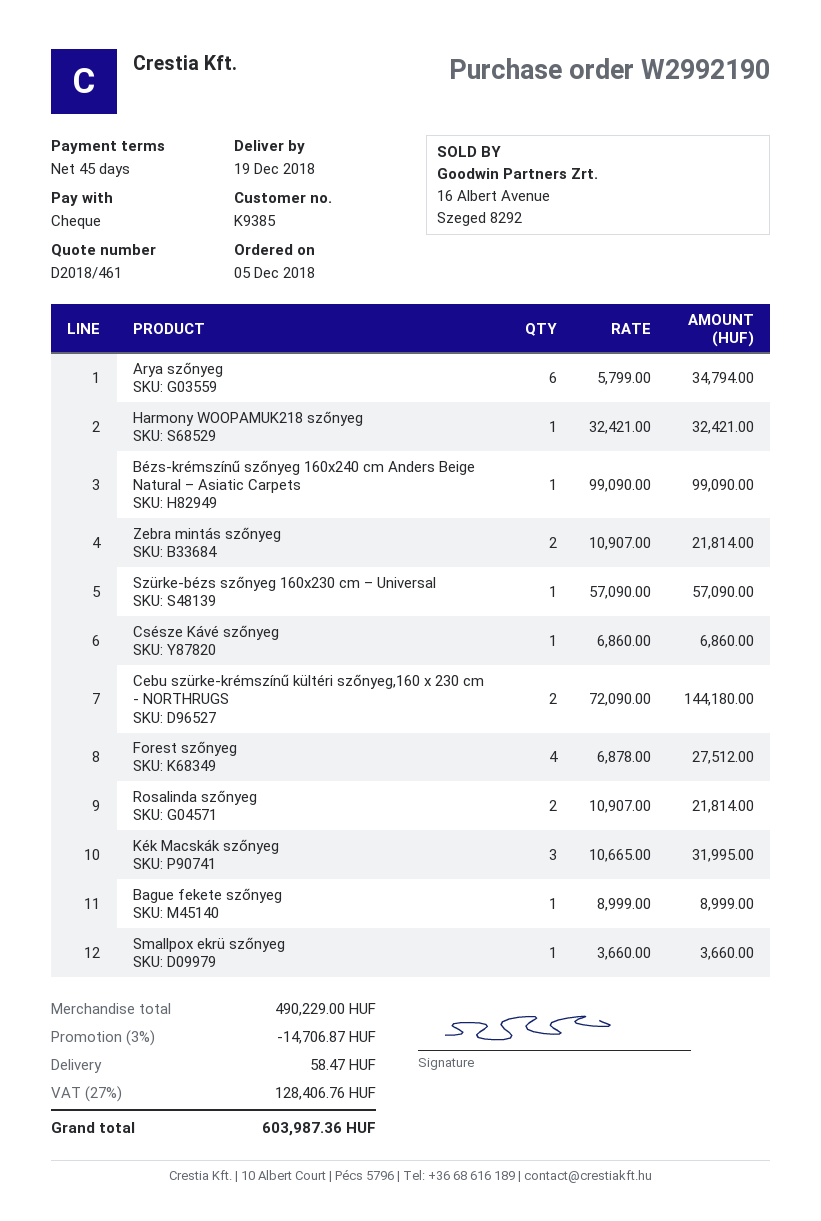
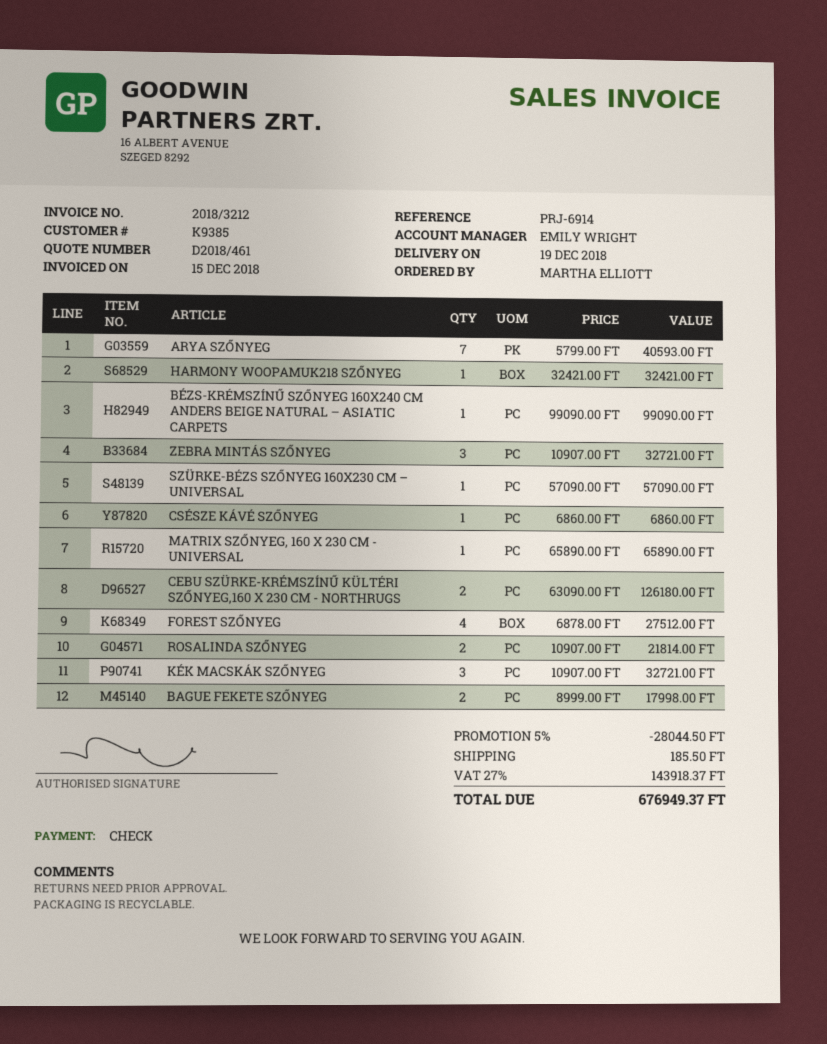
Arya szőnyeg: 6 x 5799.00 = 34794.00 -> 7 x 5799.00 = 40593.00
Zebra mintás szőnyeg: 2 x 10907.00 = 21814.00 -> 3 x 10907.00 = 32721.00
Cebu szürke-krémszínű kültéri szőnyeg,160 x 230 cm - NORTHRUGS: 2 x 72090.00 = 144180.00 -> 2 x 63090.00 = 126180.00
Kék Macskák szőnyeg: 3 x 10665.00 = 31995.00 -> 3 x 10907.00 = 32721.00
Bague fekete szőnyeg: 1 x 8999.00 = 8999.00 -> 2 x 8999.00 = 17998.00
Smallpox ekrü szőnyeg: 1 x 3660.00 = 3660.00 -> none
MATRIX SZŐNYEG, 160 X 230 CM - UNIVERSAL: none -> 1 x 65890.00 = 65890.00
discount: 3% = 14706.87 -> 5% = 28044.50
shipping: 58.47 -> 185.50
tax: 27% = 128406.76 -> 27% = 143918.37
total: 603987.36 -> 676949.37

